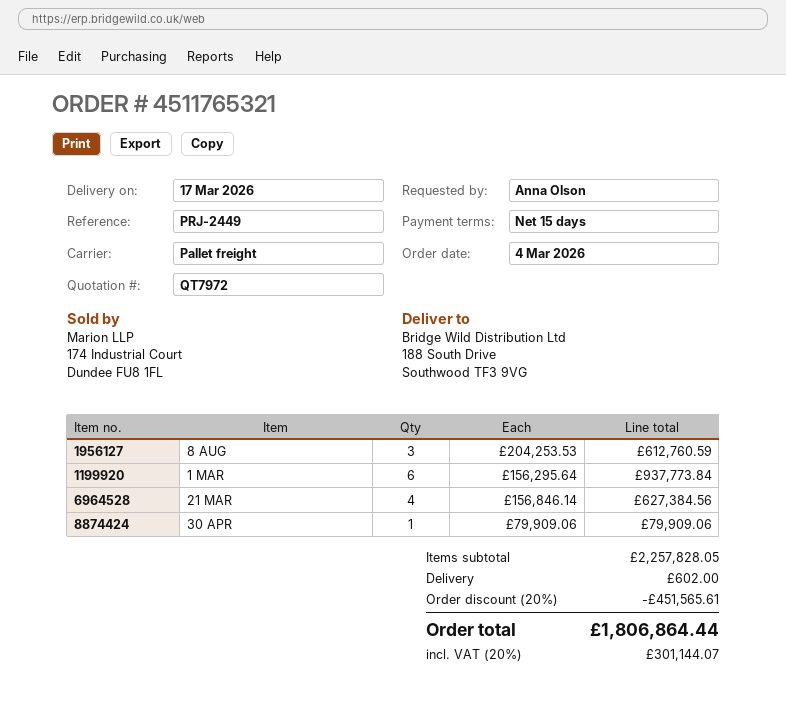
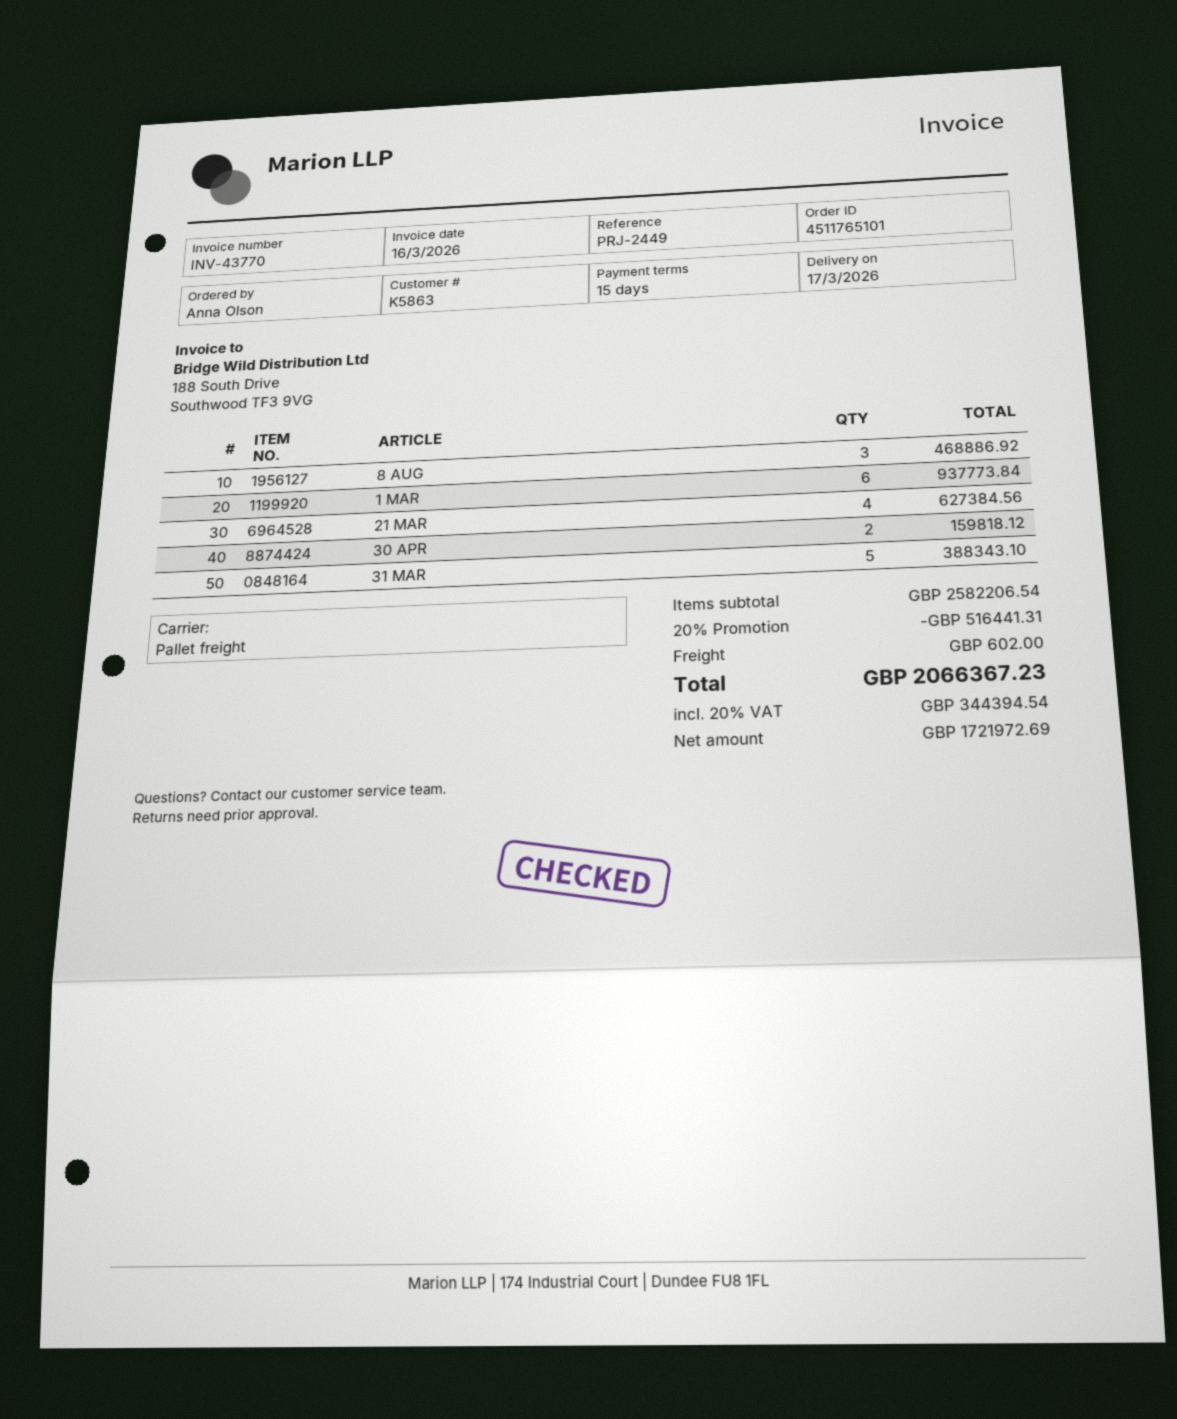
order number: 4511765321 -> 4511765101
8 AUG: 3 for 612760.59 -> 3 for 468886.92
30 APR: 1 for 79909.06 -> 2 for 159818.12
31 MAR: none -> 5 for 388343.10
subtotal: 2257828.05 -> 2582206.54
discount: 20% = 451565.61 -> 20% = 516441.31
tax: 20% = 301144.07 -> 20% = 344394.54
total: 1806864.44 -> 2066367.23

